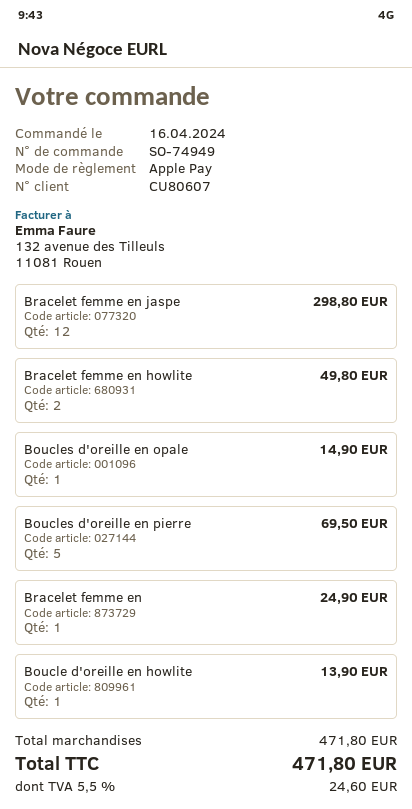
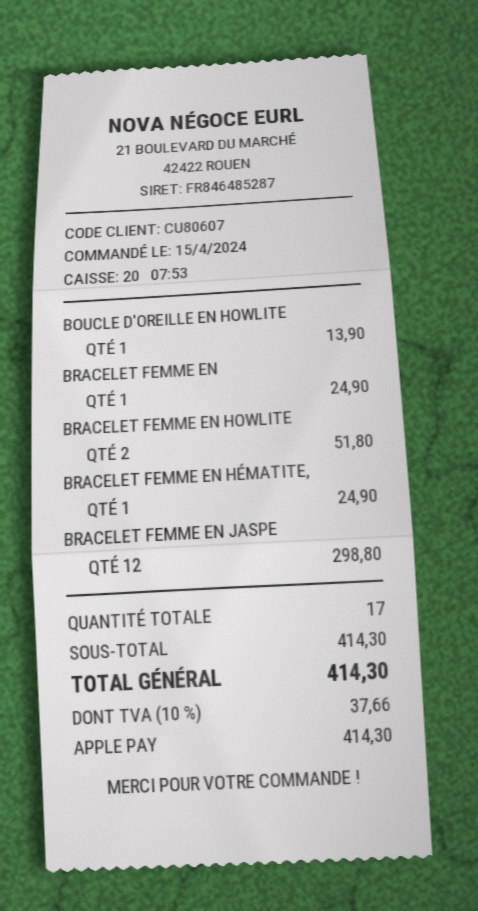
order date: 2024-04-16 -> 2024-04-15
Bracelet femme en howlite: 2 for 49.80 -> 2 for 51.80
Boucles d'oreille en opale: 1 for 14.90 -> none
Boucles d'oreille en pierre: 5 for 69.50 -> none
BRACELET FEMME EN HÉMATITE,: none -> 1 for 24.90
subtotal: 471.80 -> 414.30
tax: 5.5% = 24.60 -> 10% = 37.66
total: 471.80 -> 414.30

